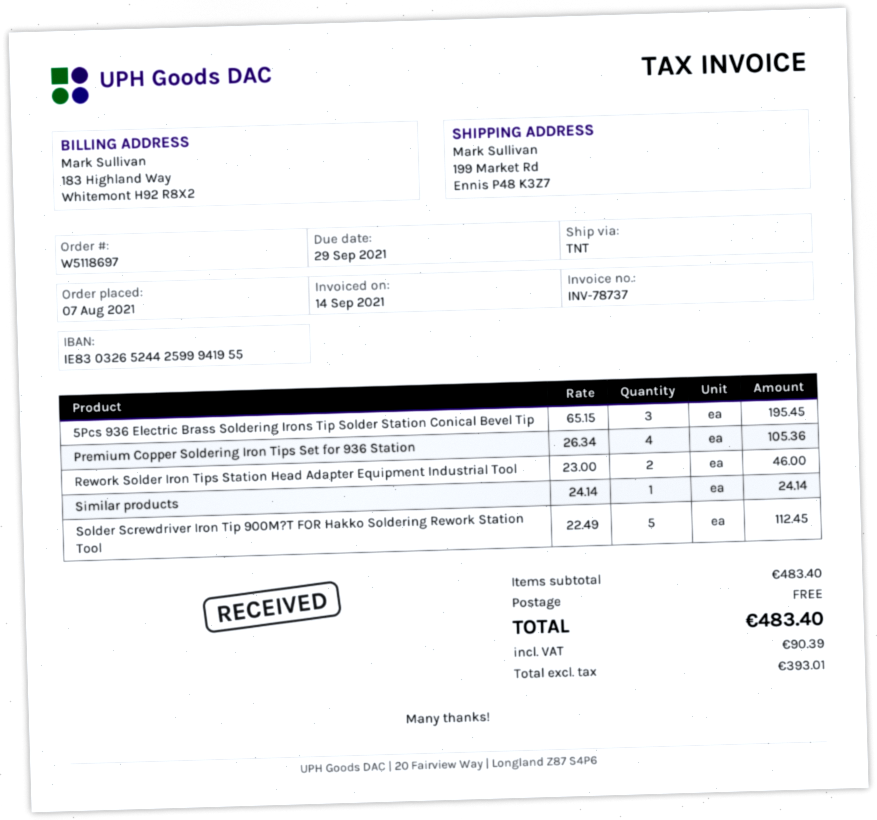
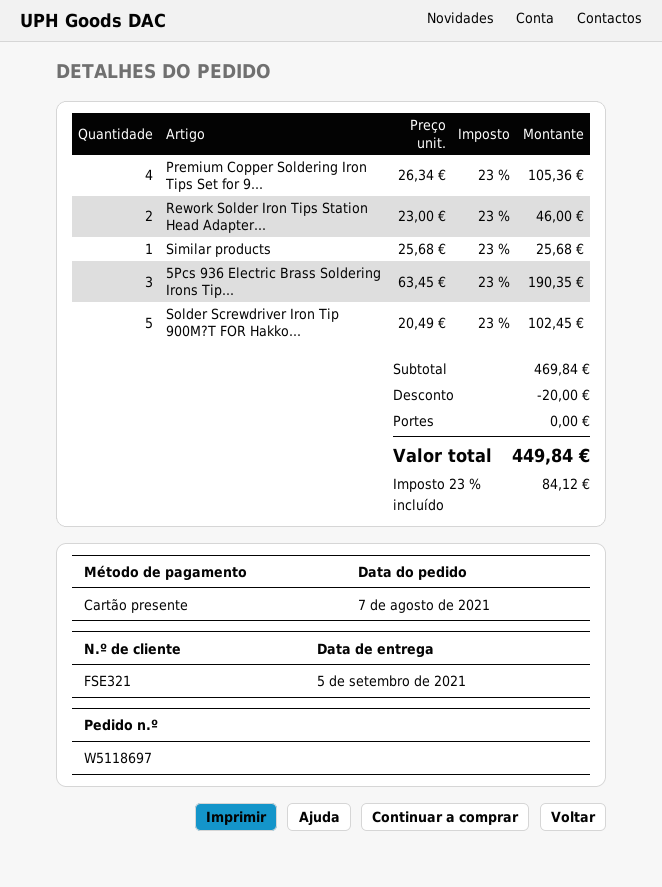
5Pcs 936 Electric Brass Soldering Irons Tip Solder Station Conical Bevel Tip: 3 x 65.15 = 195.45 -> 3 x 63.45 = 190.35
Similar products: 1 x 24.14 = 24.14 -> 1 x 25.68 = 25.68
Solder Screwdriver Iron Tip 900M?T FOR Hakko Soldering Rework Station Tool: 5 x 22.49 = 112.45 -> 5 x 20.49 = 102.45
subtotal: 483.40 -> 469.84
discount: none -> 20.00
tax: 90.39 -> 84.12
total: 483.40 -> 449.84

